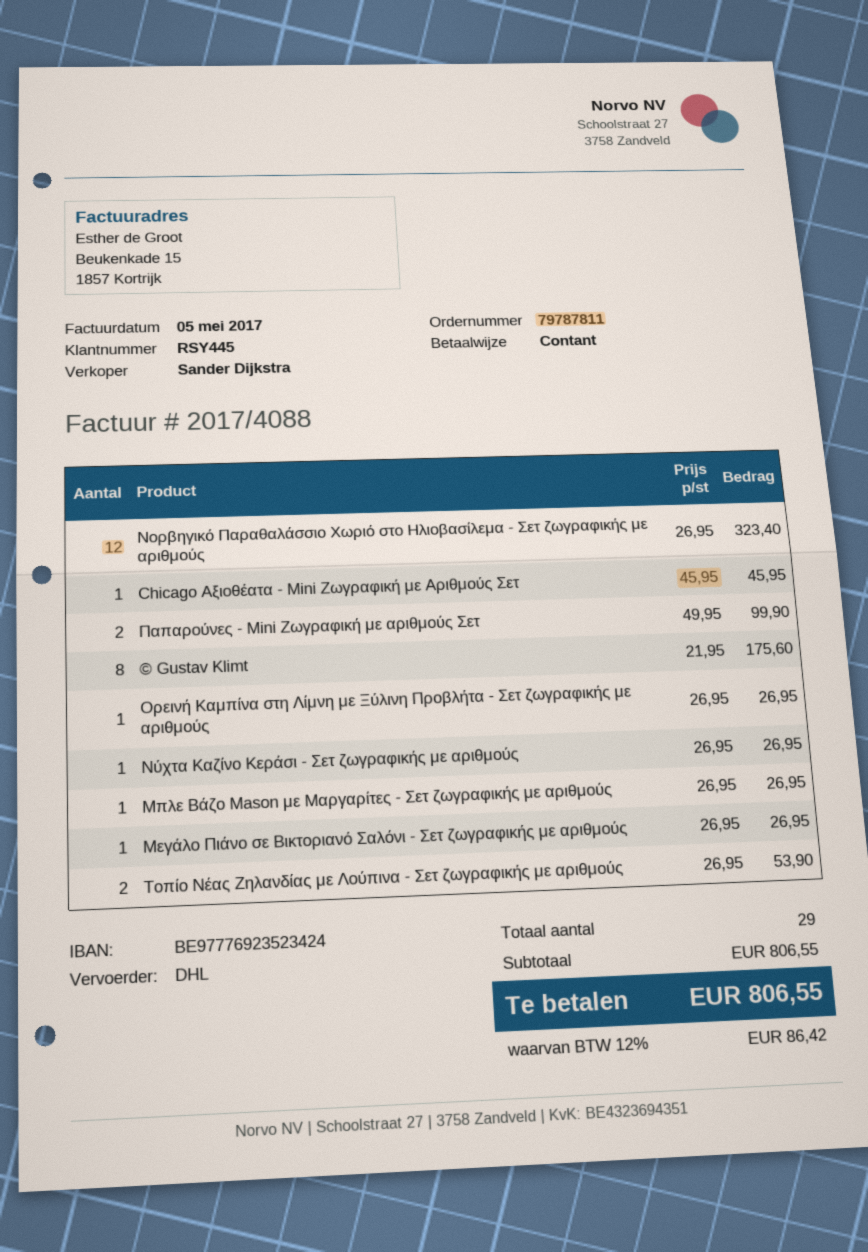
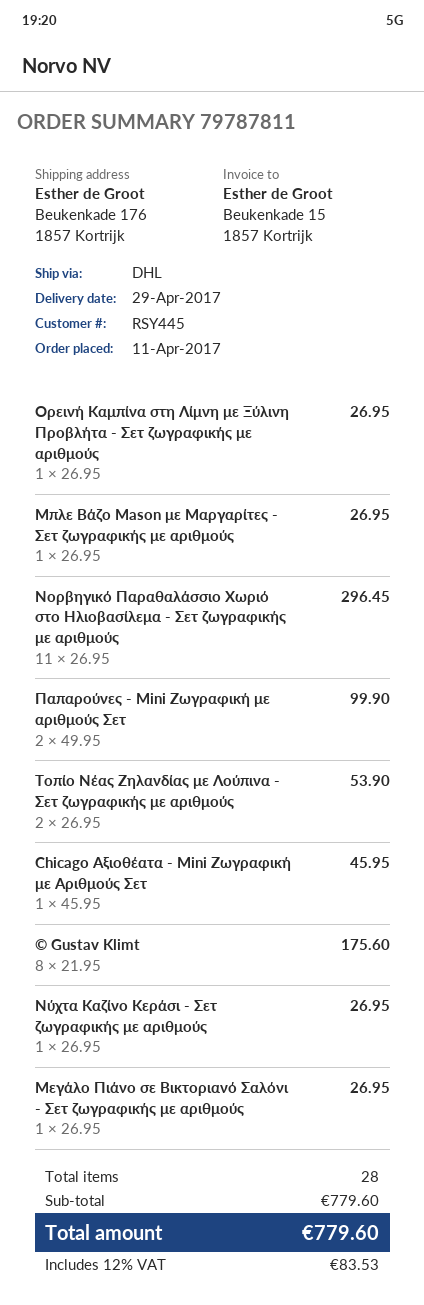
Νορβηγικό Παραθαλάσσιο Χωριό στο Ηλιοβασίλεμα - Σετ ζωγραφικής με αριθμούς: 12 x 26.95 = 323.40 -> 11 x 26.95 = 296.45
total quantity: 29 -> 28
subtotal: 806.55 -> 779.60
tax: 12% = 86.42 -> 12% = 83.53
total: 806.55 -> 779.60

